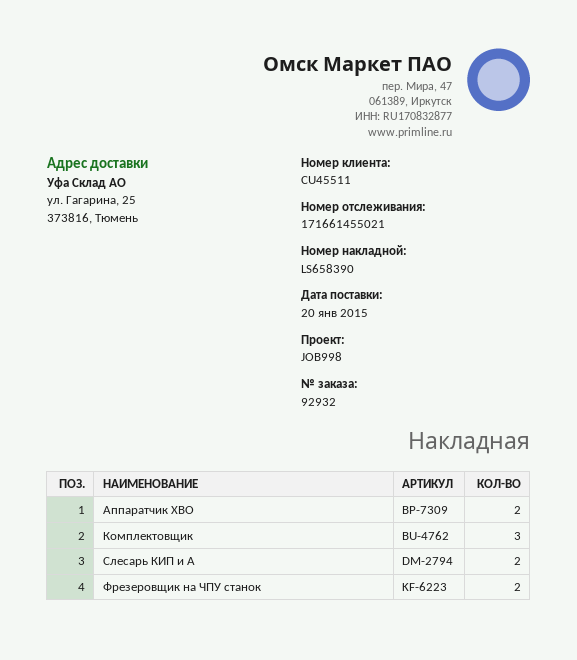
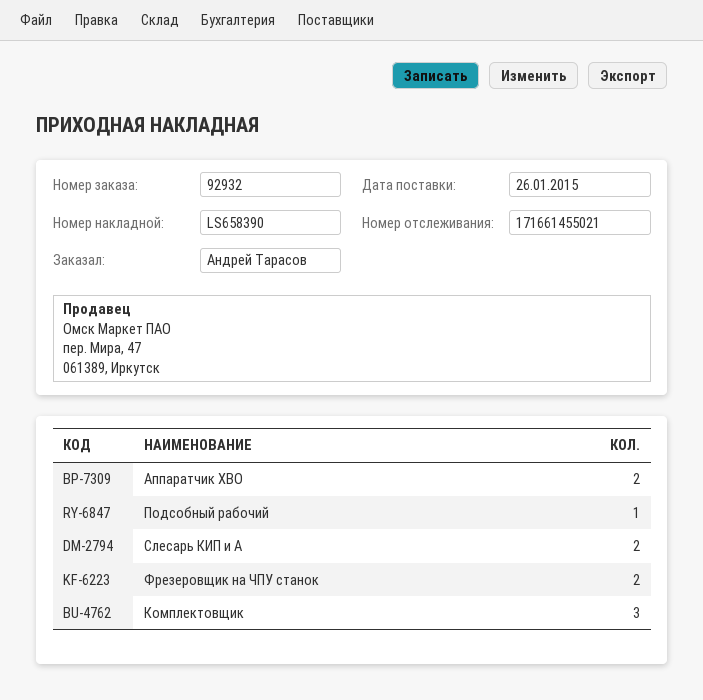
delivery date: 2015-01-20 -> 2015-01-26
Подсобный рабочий: none -> 1

